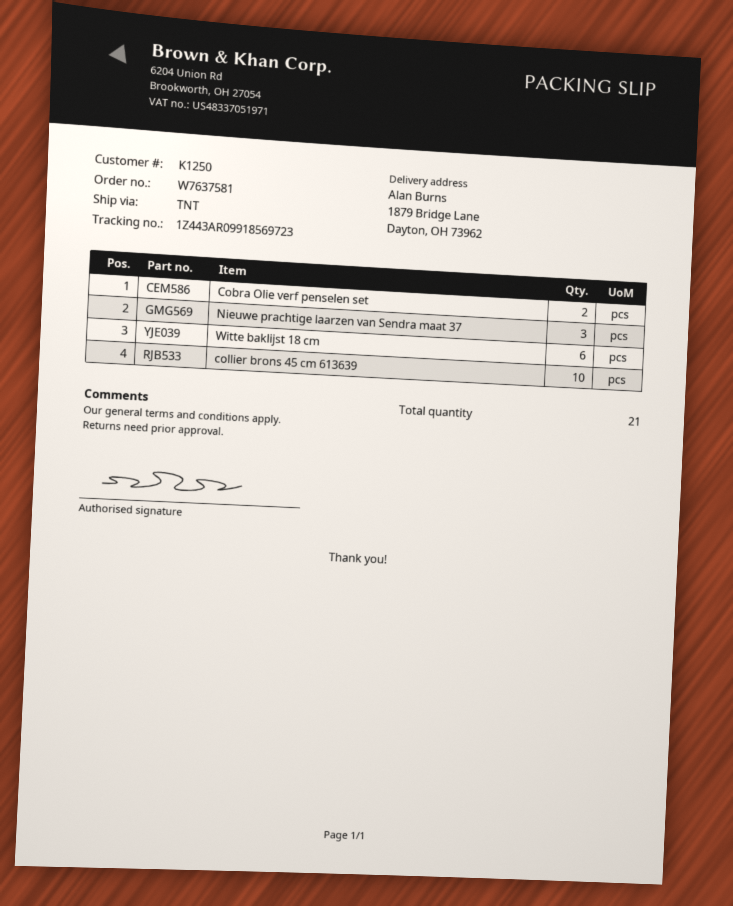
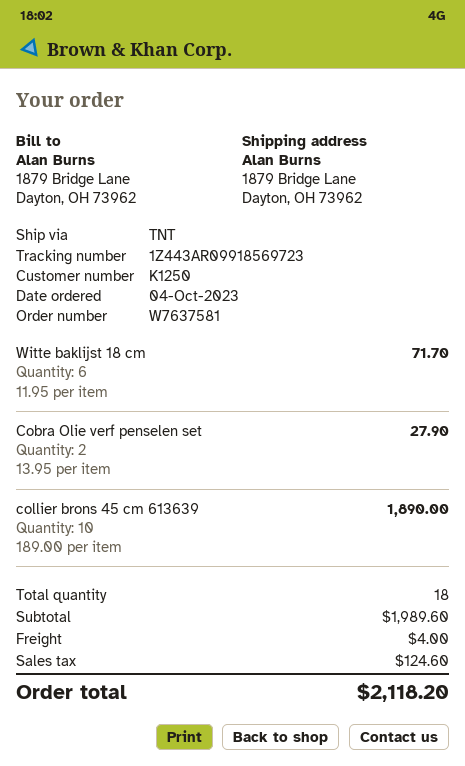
Nieuwe prachtige laarzen van Sendra maat 37: 3 -> none
total quantity: 21 -> 18

